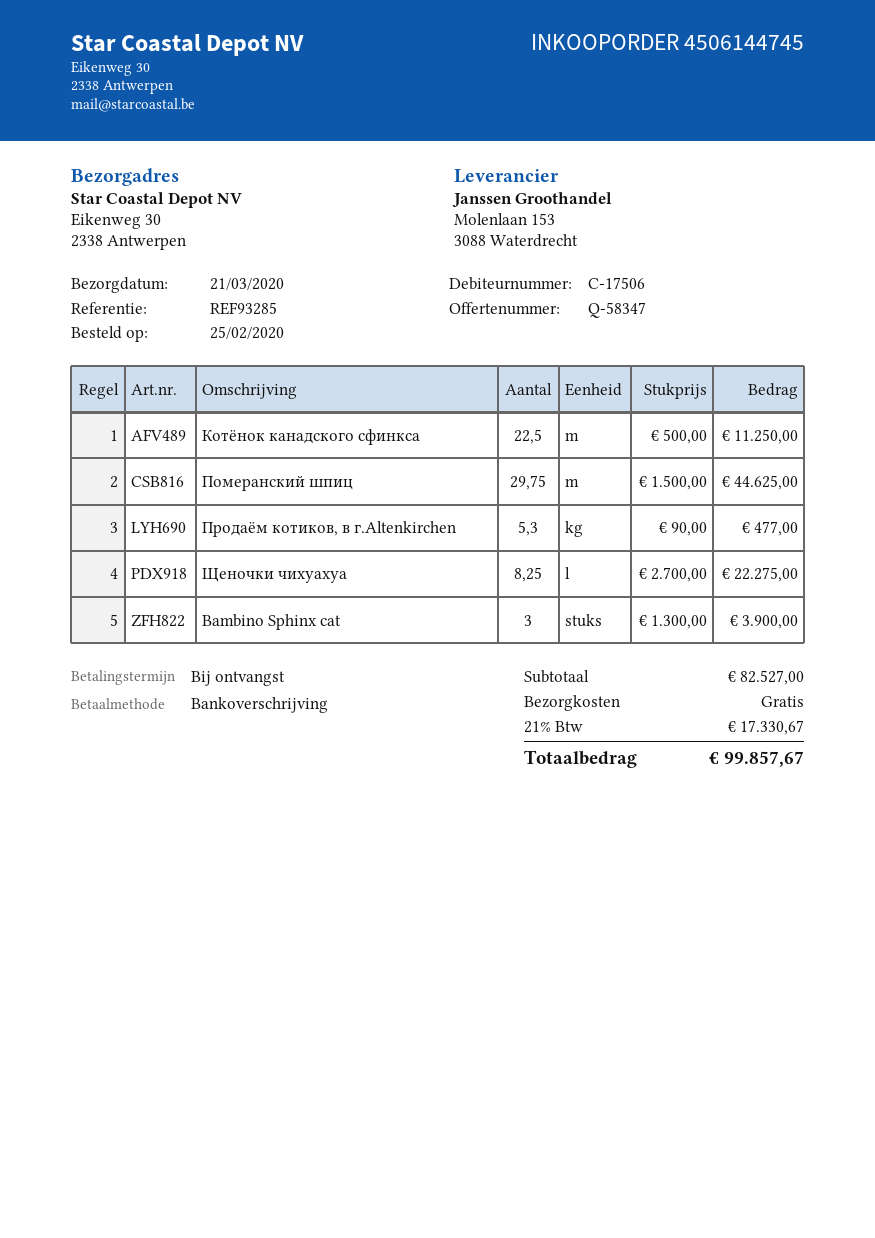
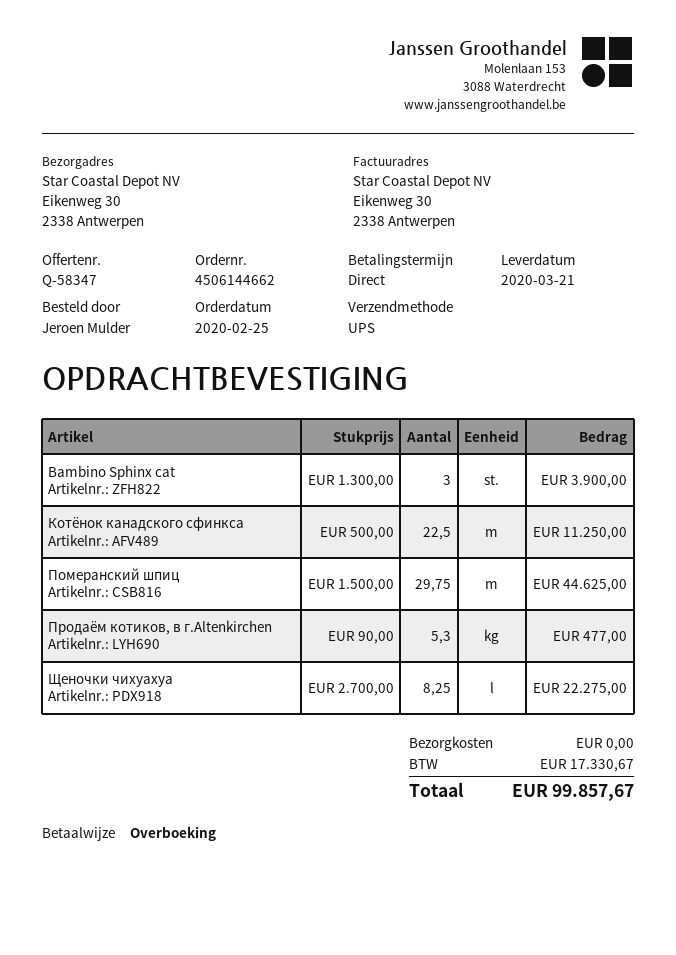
order number: 4506144745 -> 4506144662

